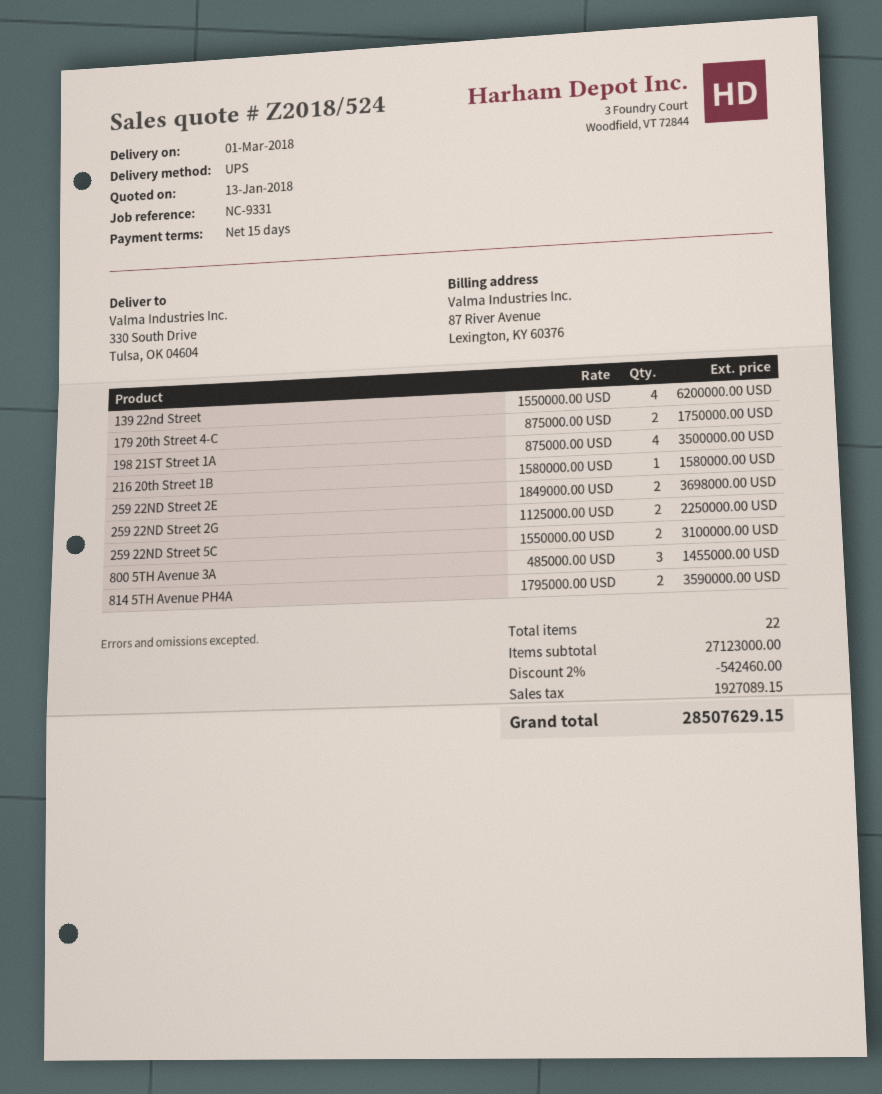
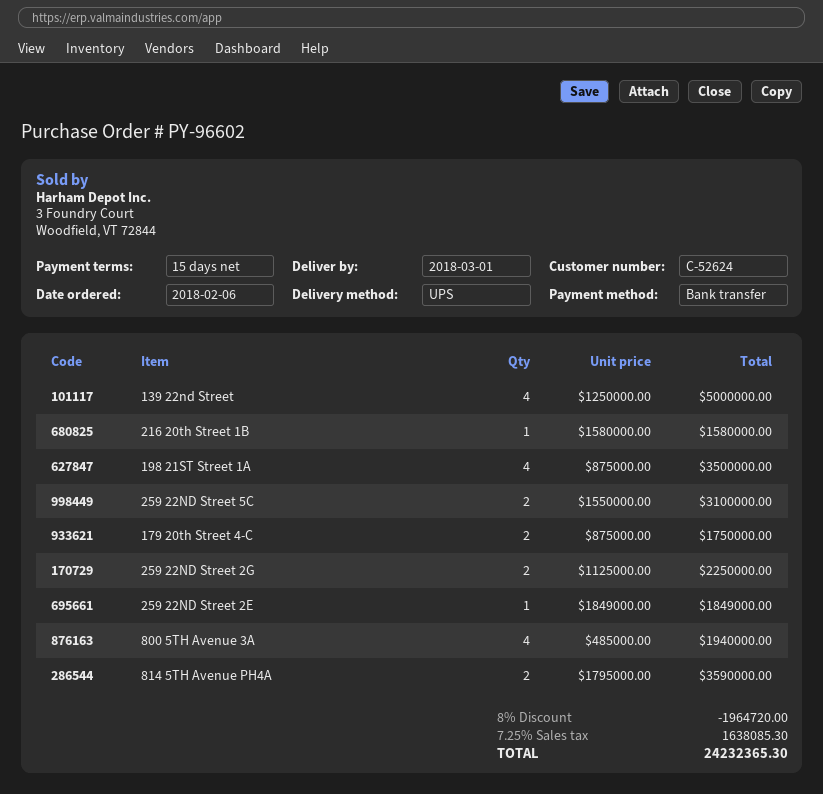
139 22nd Street: 4 x 1550000.00 = 6200000.00 -> 4 x 1250000.00 = 5000000.00
259 22ND Street 2E: 2 x 1849000.00 = 3698000.00 -> 1 x 1849000.00 = 1849000.00
800 5TH Avenue 3A: 3 x 485000.00 = 1455000.00 -> 4 x 485000.00 = 1940000.00
discount: 2% = 542460.00 -> 8% = 1964720.00
tax: 1927089.15 -> 1638085.30
total: 28507629.15 -> 24232365.30

